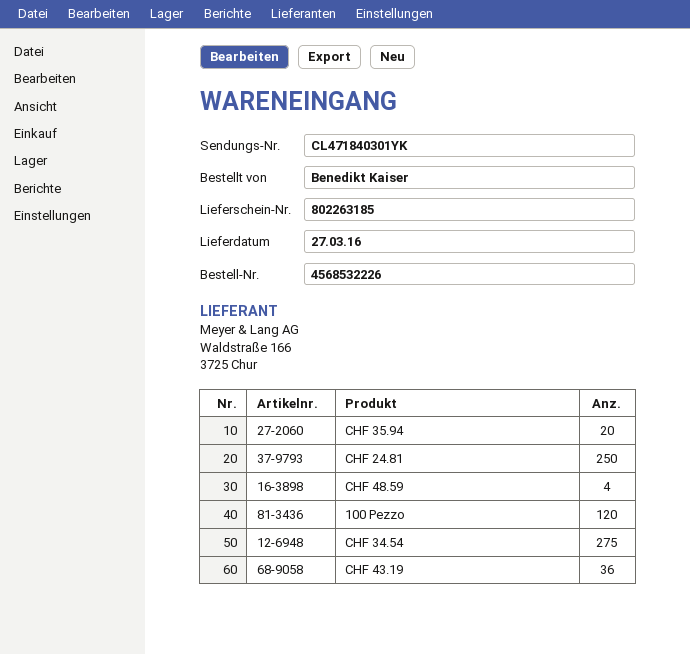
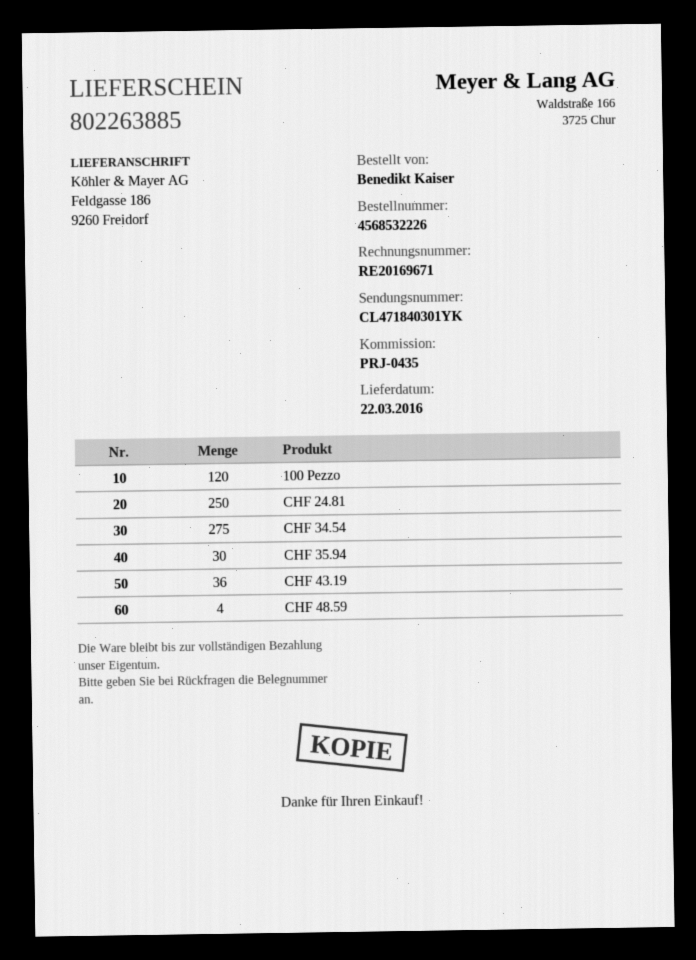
delivery note number: 802263185 -> 802263885
delivery date: 2016-03-27 -> 2016-03-22
CHF 35.94: 20 -> 30

